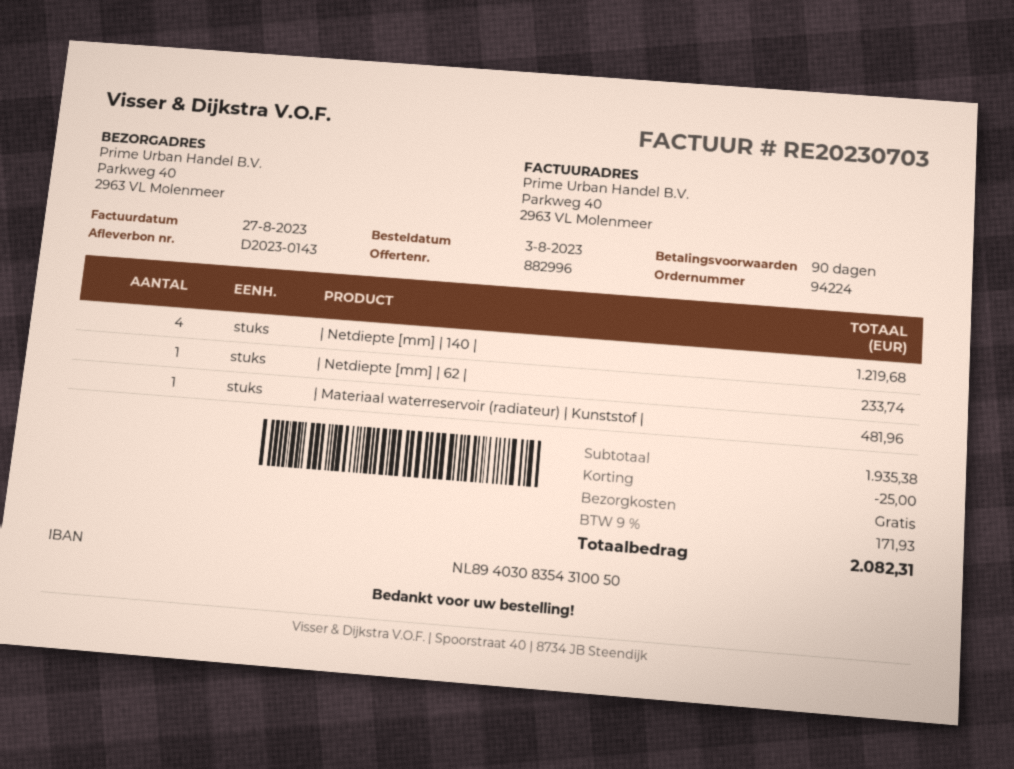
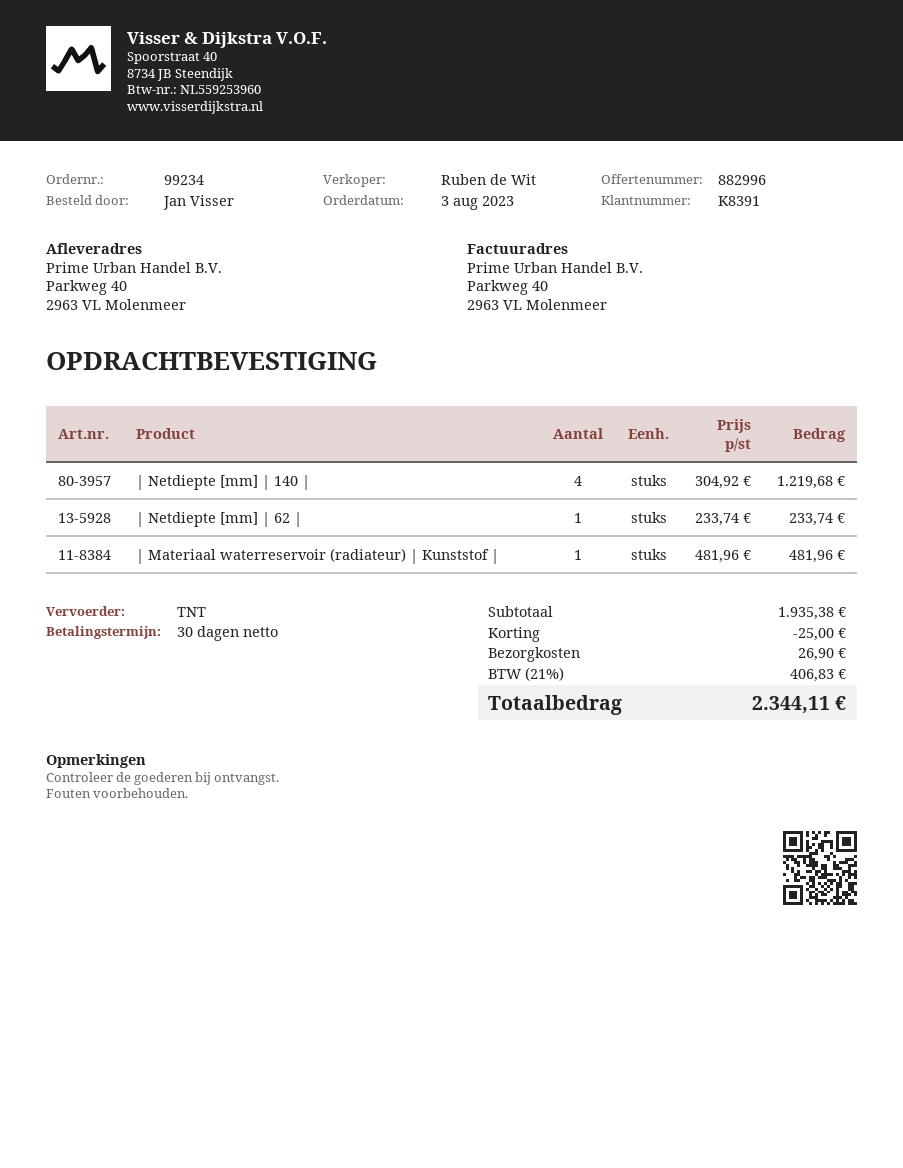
order number: 94224 -> 99234
payment terms: 90 days -> 30 days
shipping: 0.00 -> 26.90
tax: 9% = 171.93 -> 21% = 406.83
total: 2082.31 -> 2344.11

